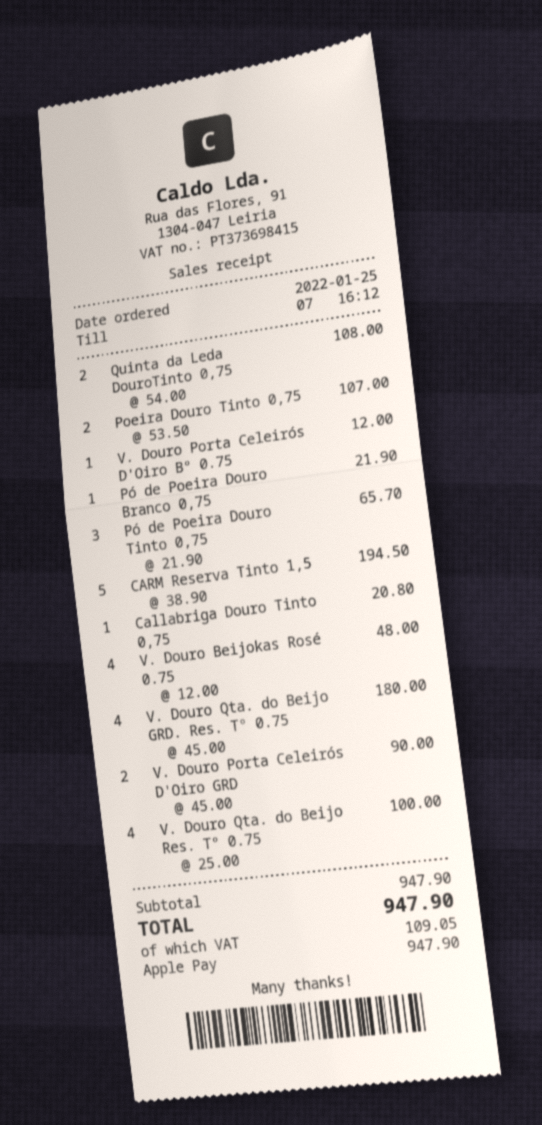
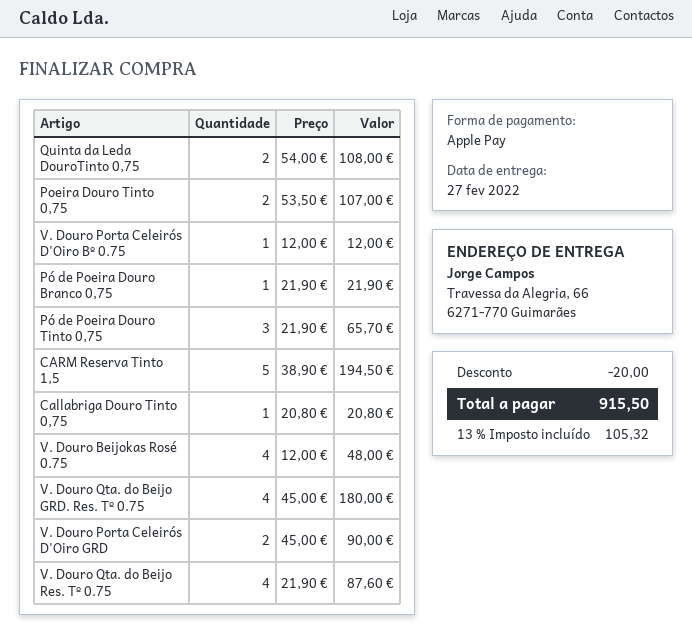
V. Douro Qta. do Beijo Res. Tº 0.75: 4 x 25.00 = 100.00 -> 4 x 21.90 = 87.60
discount: none -> 20.00
tax: 109.05 -> 105.32
total: 947.90 -> 915.50

